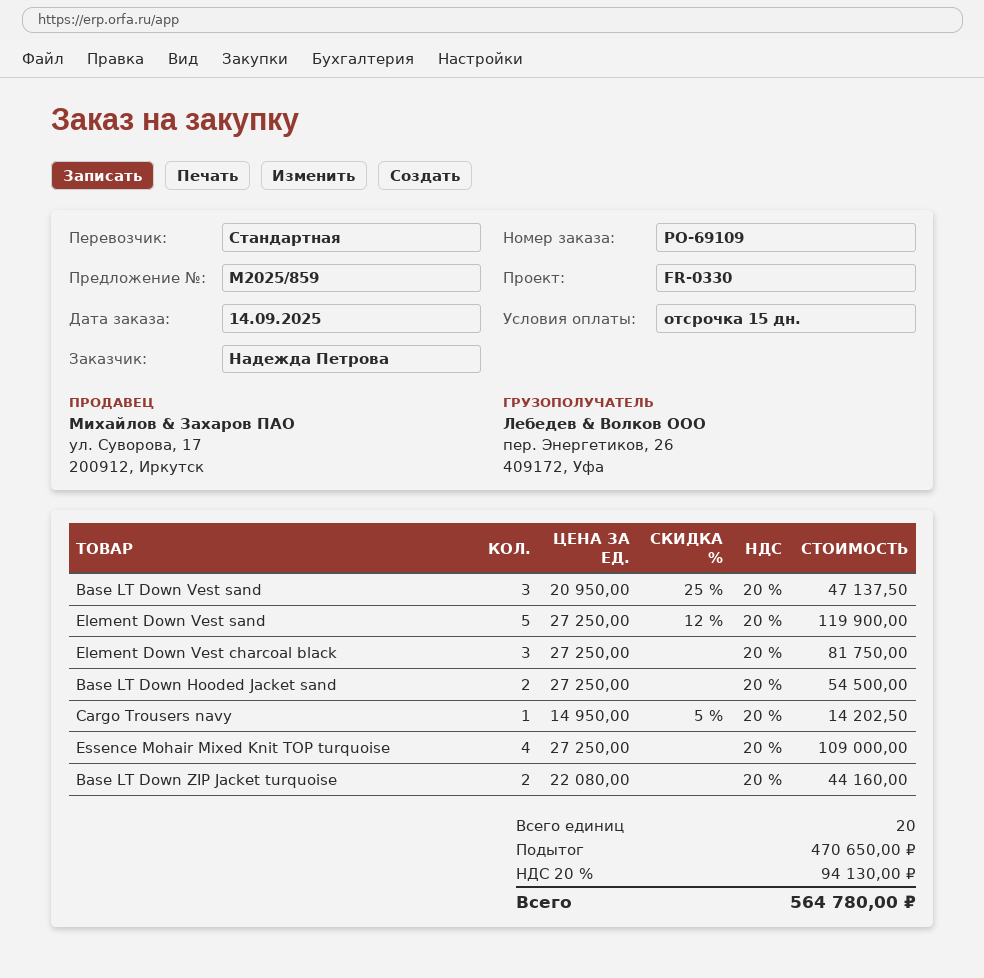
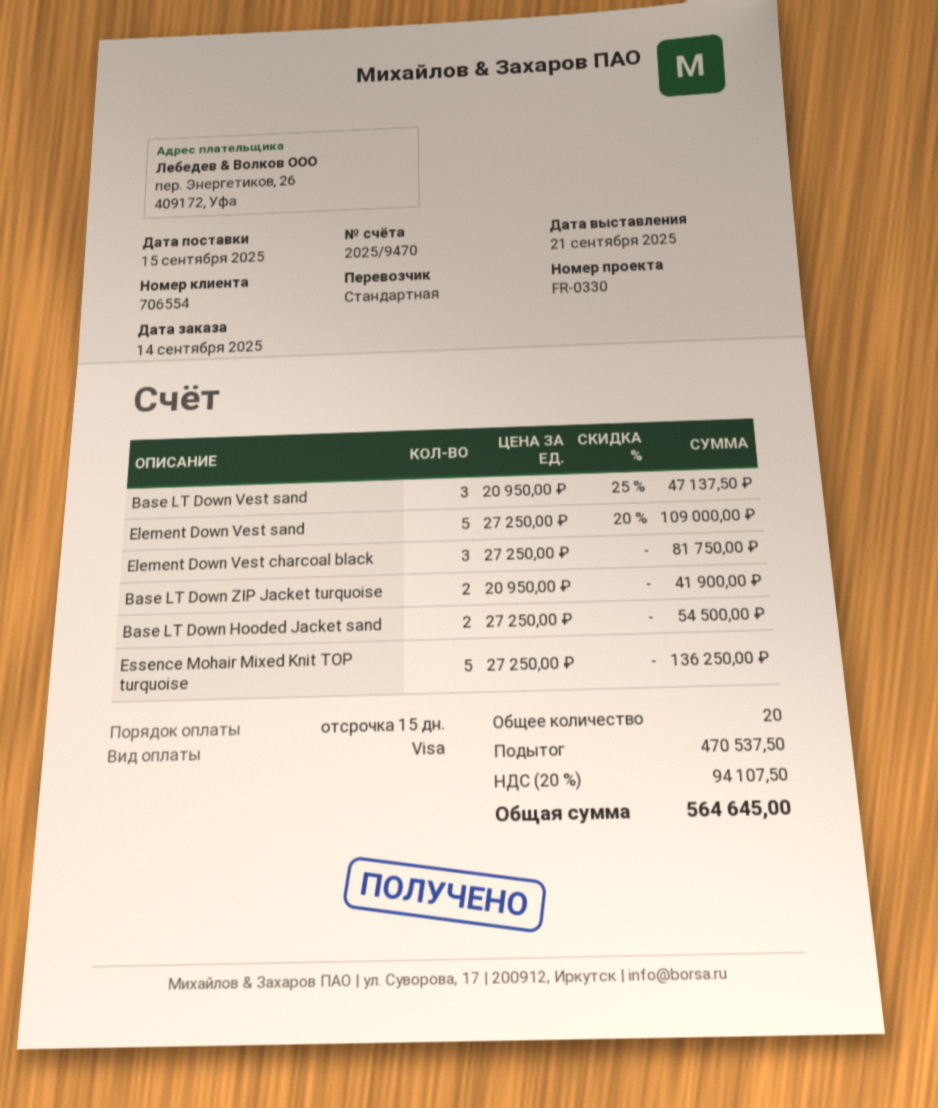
Element Down Vest sand: 5 x 27250.00 - 12% = 119900.00 -> 5 x 27250.00 - 20% = 109000.00
Cargo Trousers navy: 1 x 14950.00 - 5% = 14202.50 -> none
Essence Mohair Mixed Knit TOP turquoise: 4 x 27250.00 = 109000.00 -> 5 x 27250.00 = 136250.00
Base LT Down ZIP Jacket turquoise: 2 x 22080.00 = 44160.00 -> 2 x 20950.00 = 41900.00
subtotal: 470650.00 -> 470537.50
tax: 20% = 94130.00 -> 20% = 94107.50
total: 564780.00 -> 564645.00

